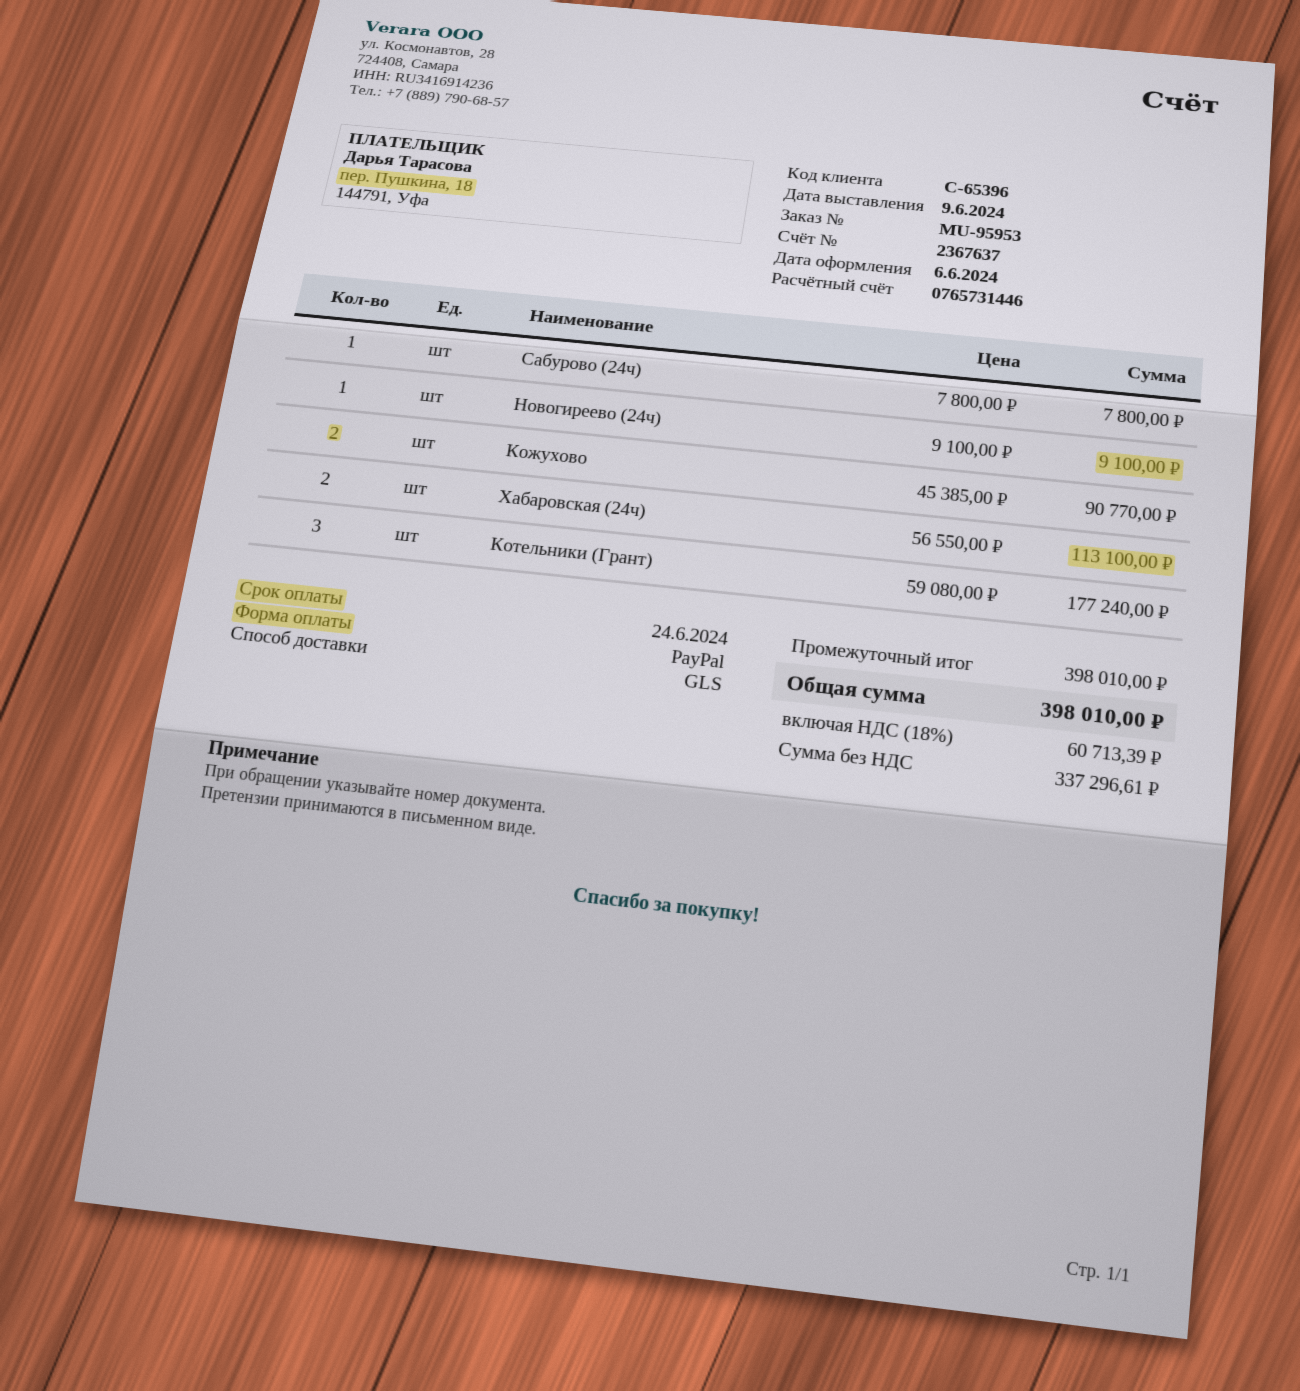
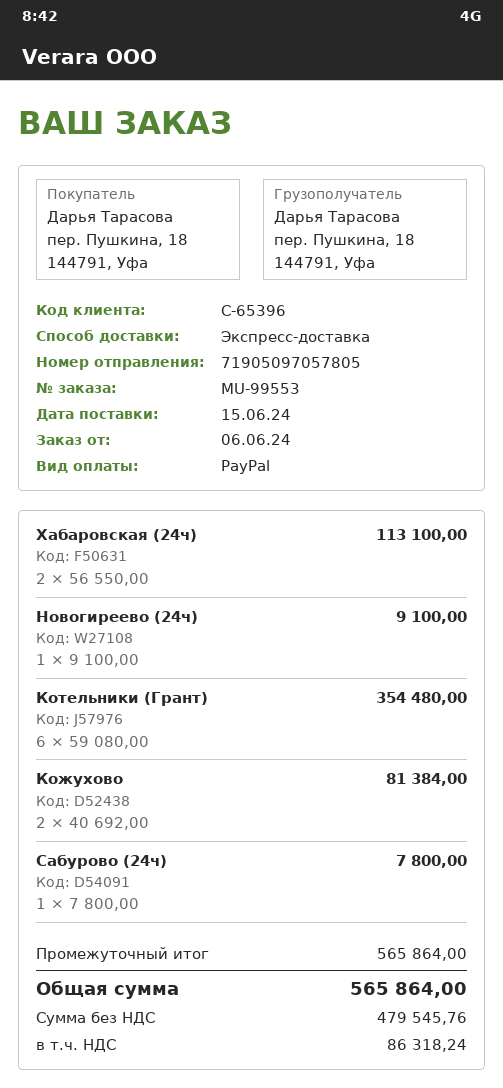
order number: MU-95953 -> MU-99553
shipping method: GLS -> express
Кожухово: 2 x 45385.00 = 90770.00 -> 2 x 40692.00 = 81384.00
Котельники (Грант): 3 x 59080.00 = 177240.00 -> 6 x 59080.00 = 354480.00
subtotal: 398010.00 -> 565864.00
net: 337296.61 -> 479545.76
tax: 60713.39 -> 86318.24
total: 398010.00 -> 565864.00

